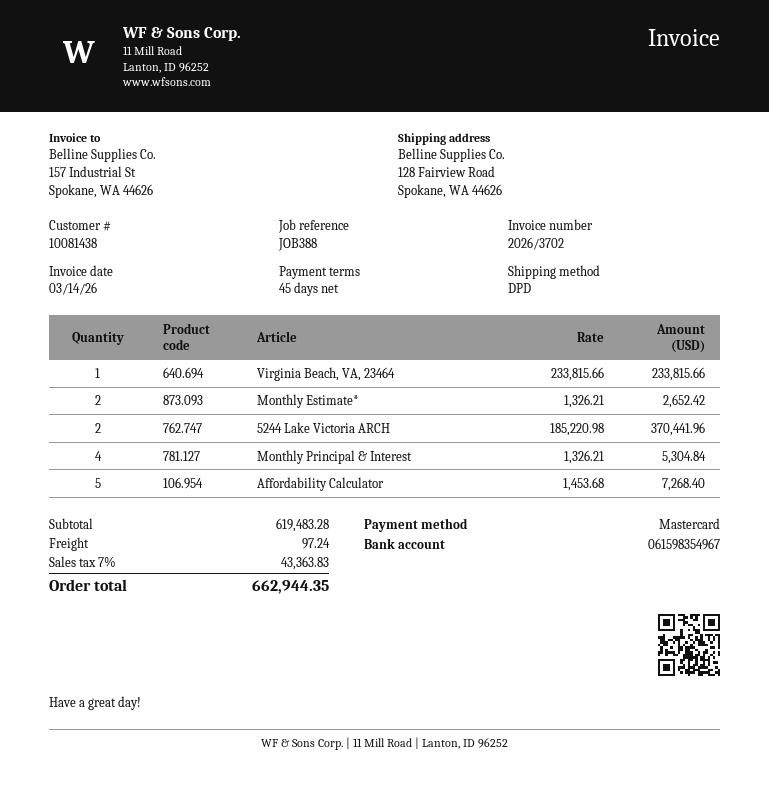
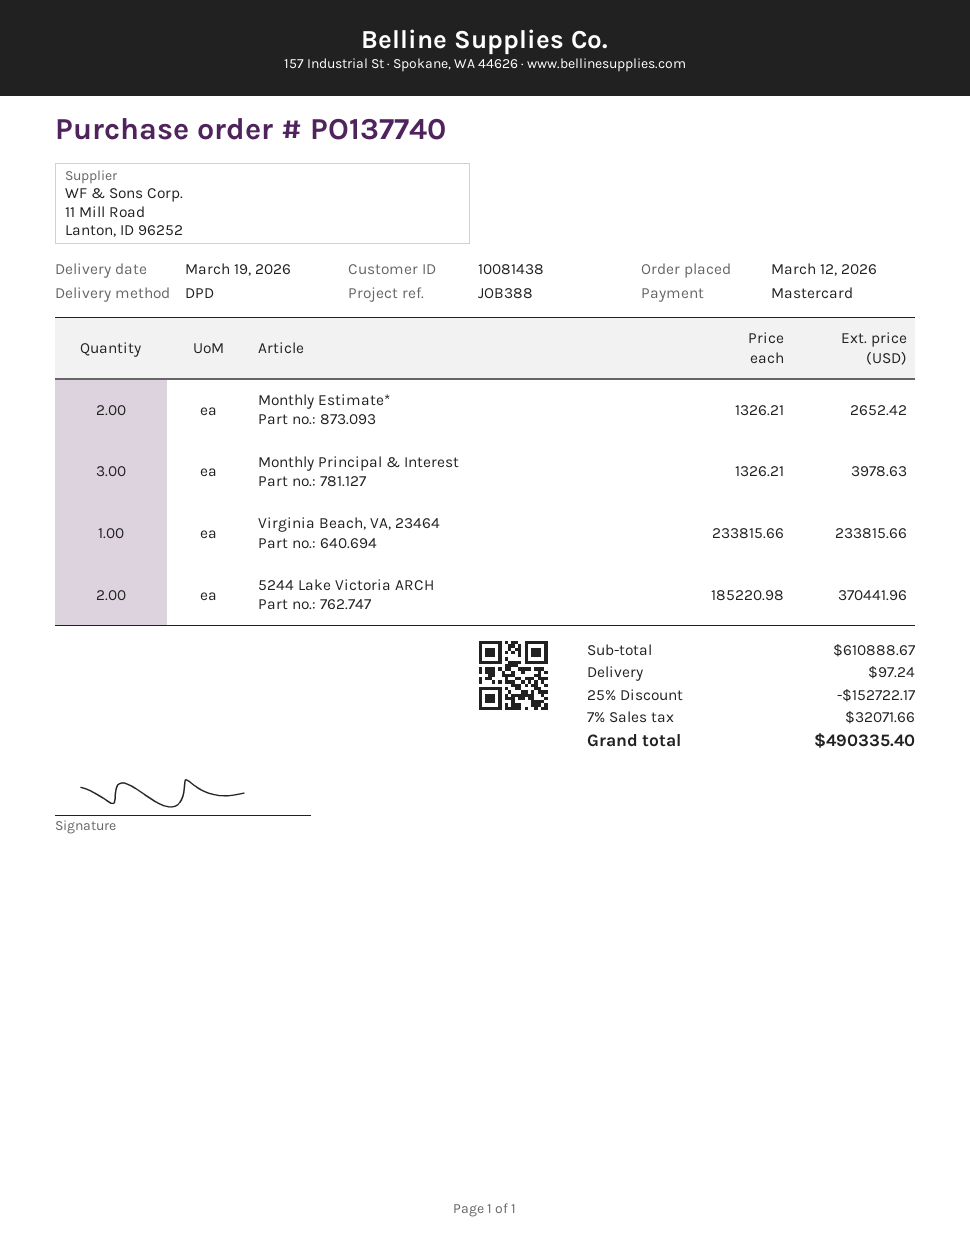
Monthly Principal & Interest: 4 x 1326.21 = 5304.84 -> 3 x 1326.21 = 3978.63
Affordability Calculator: 5 x 1453.68 = 7268.40 -> none
subtotal: 619483.28 -> 610888.67
discount: none -> 25% = 152722.17
tax: 7% = 43363.83 -> 7% = 32071.66
total: 662944.35 -> 490335.40

